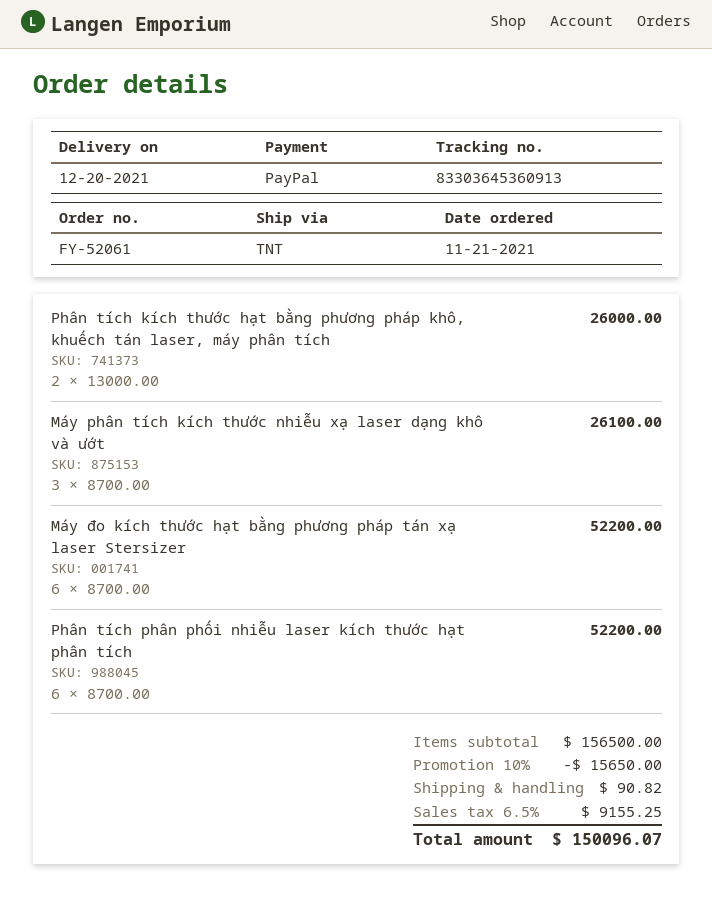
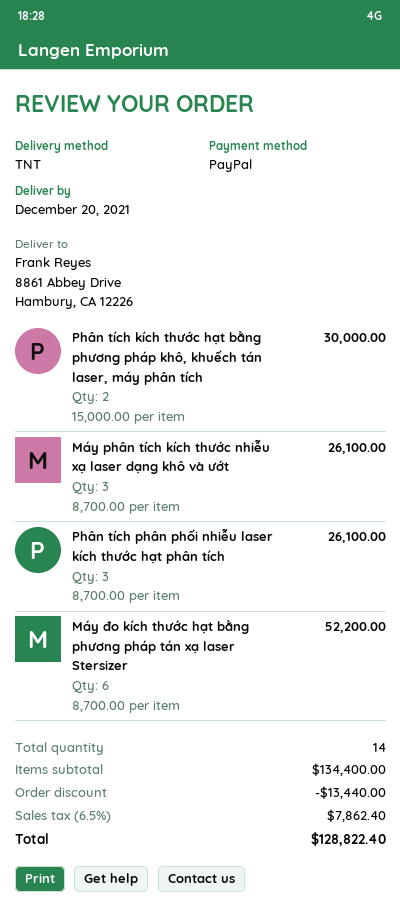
Phân tích kích thước hạt bằng phương pháp khô, khuếch tán laser, máy phân tích: 2 x 13000.00 = 26000.00 -> 2 x 15000.00 = 30000.00
Phân tích phân phối nhiễu laser kích thước hạt phân tích: 6 x 8700.00 = 52200.00 -> 3 x 8700.00 = 26100.00
subtotal: 156500.00 -> 134400.00
discount: 15650.00 -> 13440.00
shipping: 90.82 -> none
tax: 6.5% = 9155.25 -> 6.5% = 7862.40
total: 150096.07 -> 128822.40

